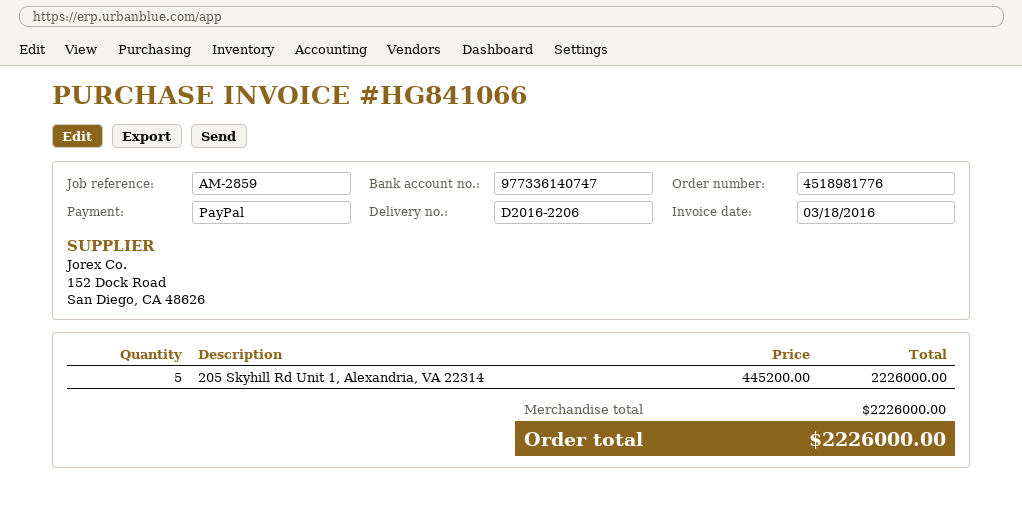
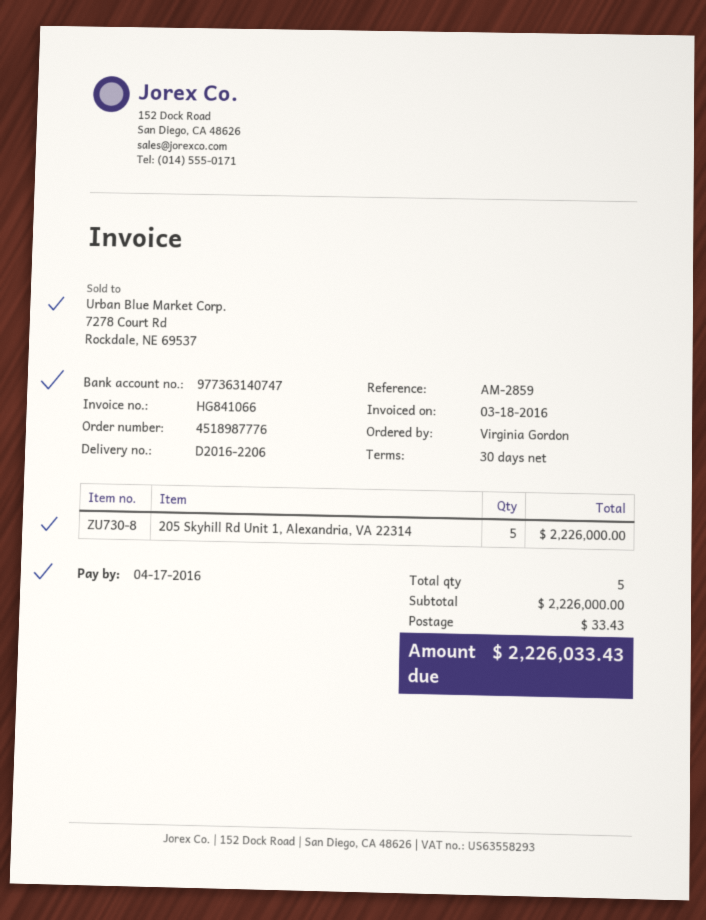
order number: 4518981776 -> 4518987776
bank account: 977336140747 -> 977363140747
shipping: none -> 33.43
total: 2226000.00 -> 2226033.43

